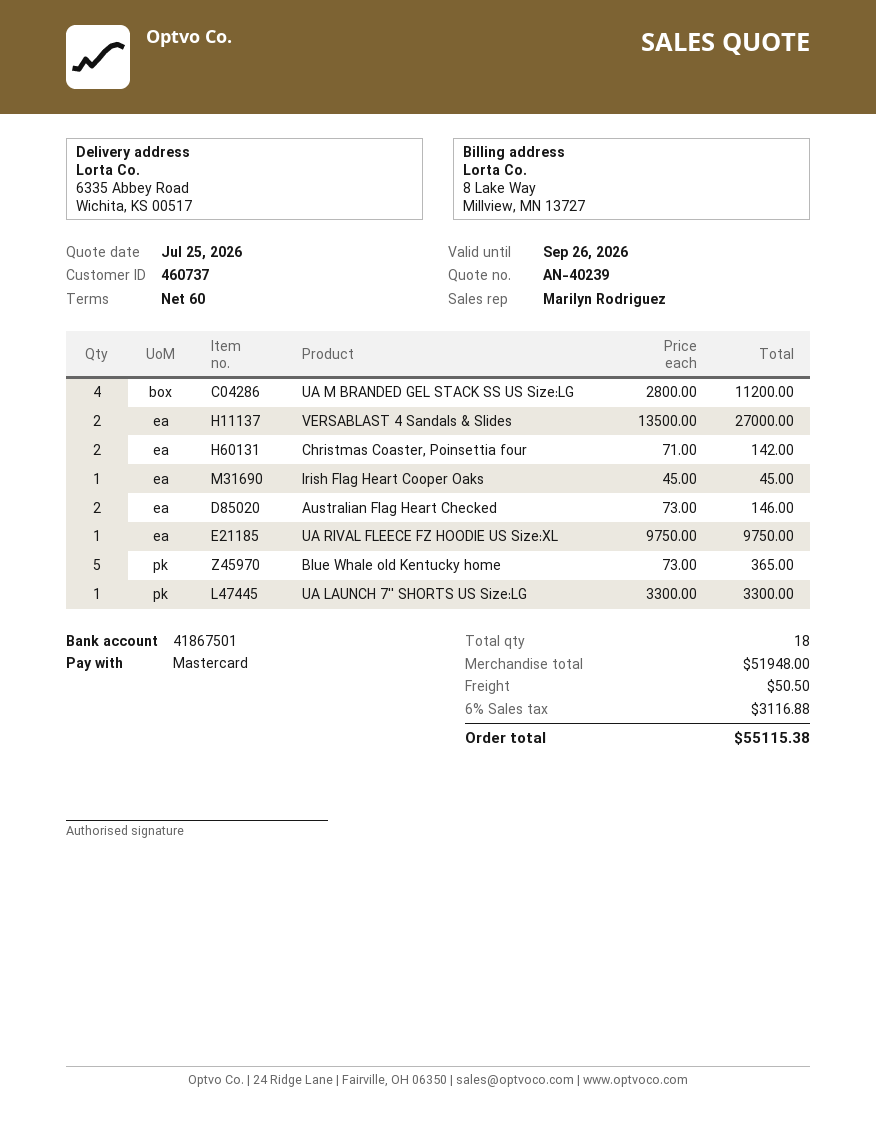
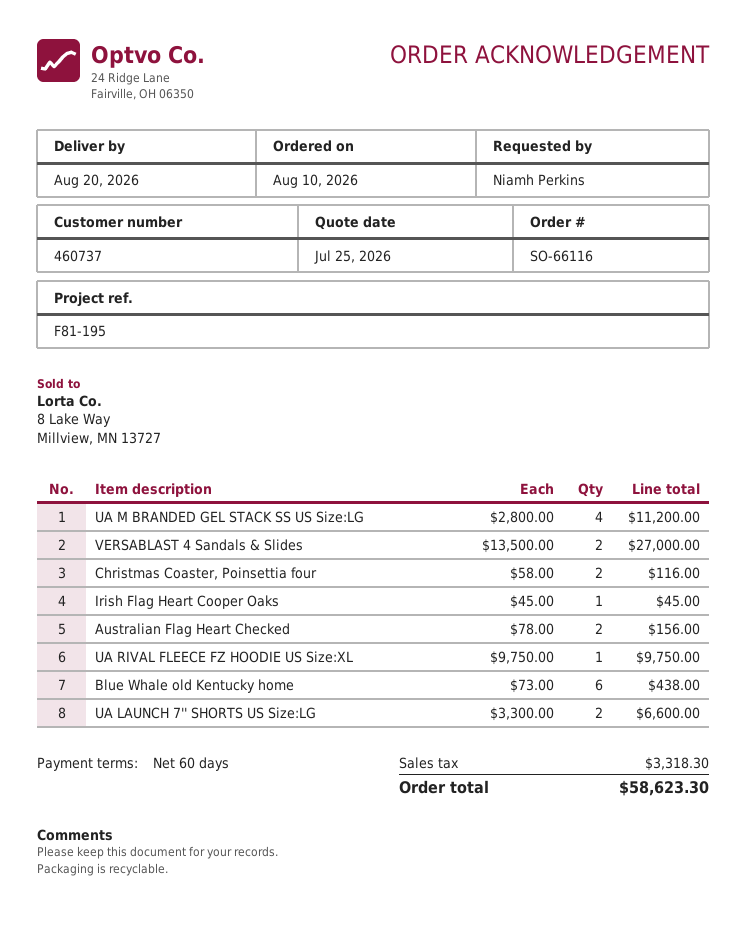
Christmas Coaster, Poinsettia four: 2 x 71.00 = 142.00 -> 2 x 58.00 = 116.00
Australian Flag Heart Checked: 2 x 73.00 = 146.00 -> 2 x 78.00 = 156.00
Blue Whale old Kentucky home: 5 x 73.00 = 365.00 -> 6 x 73.00 = 438.00
UA LAUNCH 7'' SHORTS US Size:LG: 1 x 3300.00 = 3300.00 -> 2 x 3300.00 = 6600.00
shipping: 50.50 -> none
tax: 3116.88 -> 3318.30
total: 55115.38 -> 58623.30

